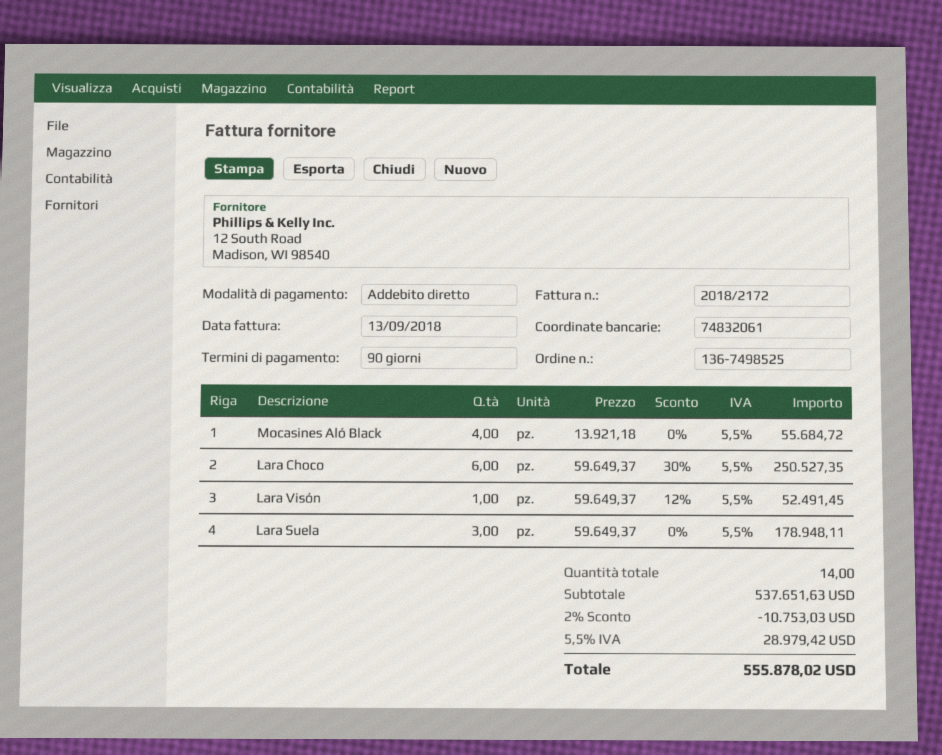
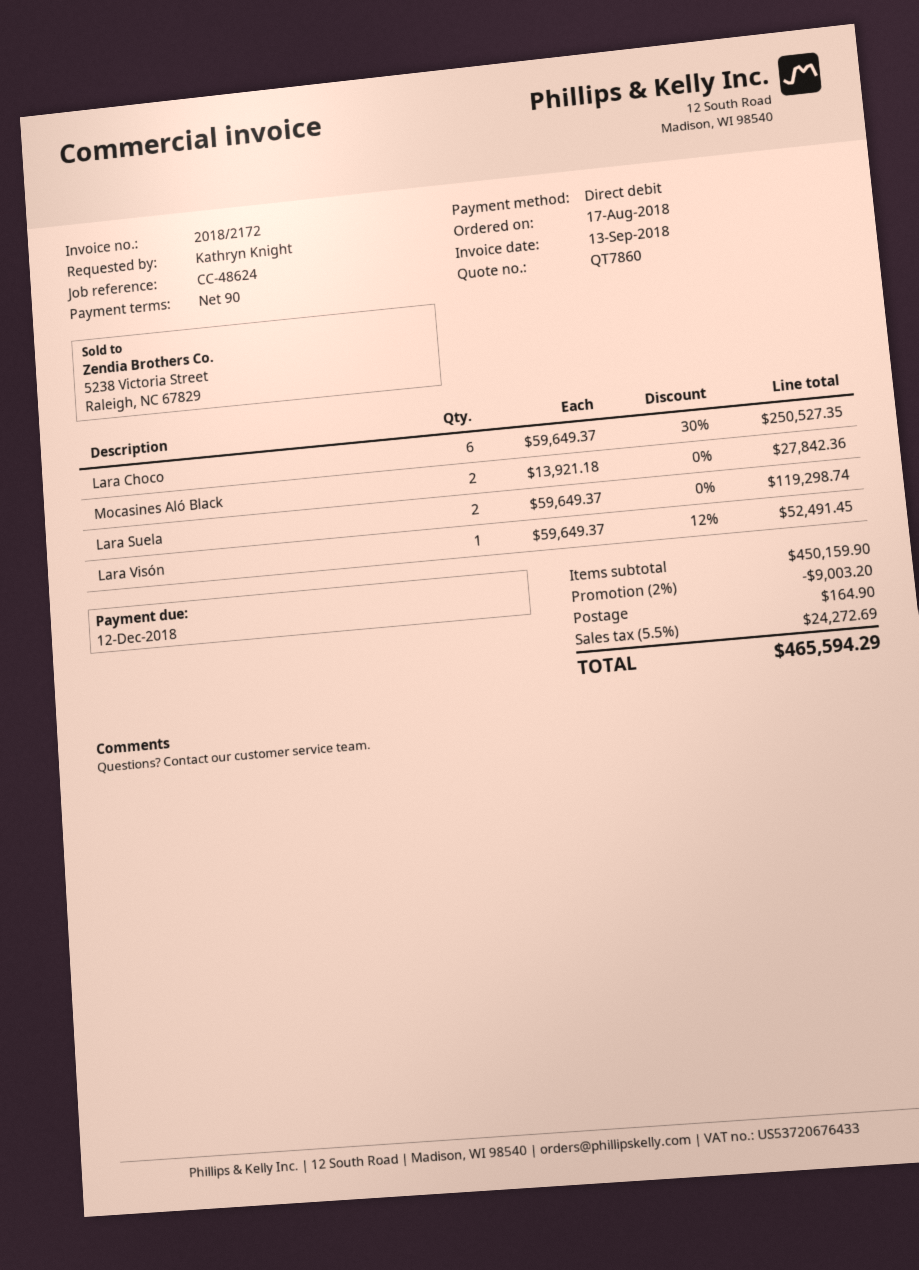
Mocasines Aló Black: 4 x 13921.18 = 55684.72 -> 2 x 13921.18 = 27842.36
Lara Suela: 3 x 59649.37 = 178948.11 -> 2 x 59649.37 = 119298.74
subtotal: 537651.63 -> 450159.90
discount: 2% = 10753.03 -> 2% = 9003.20
shipping: none -> 164.90
tax: 5.5% = 28979.42 -> 5.5% = 24272.69
total: 555878.02 -> 465594.29

